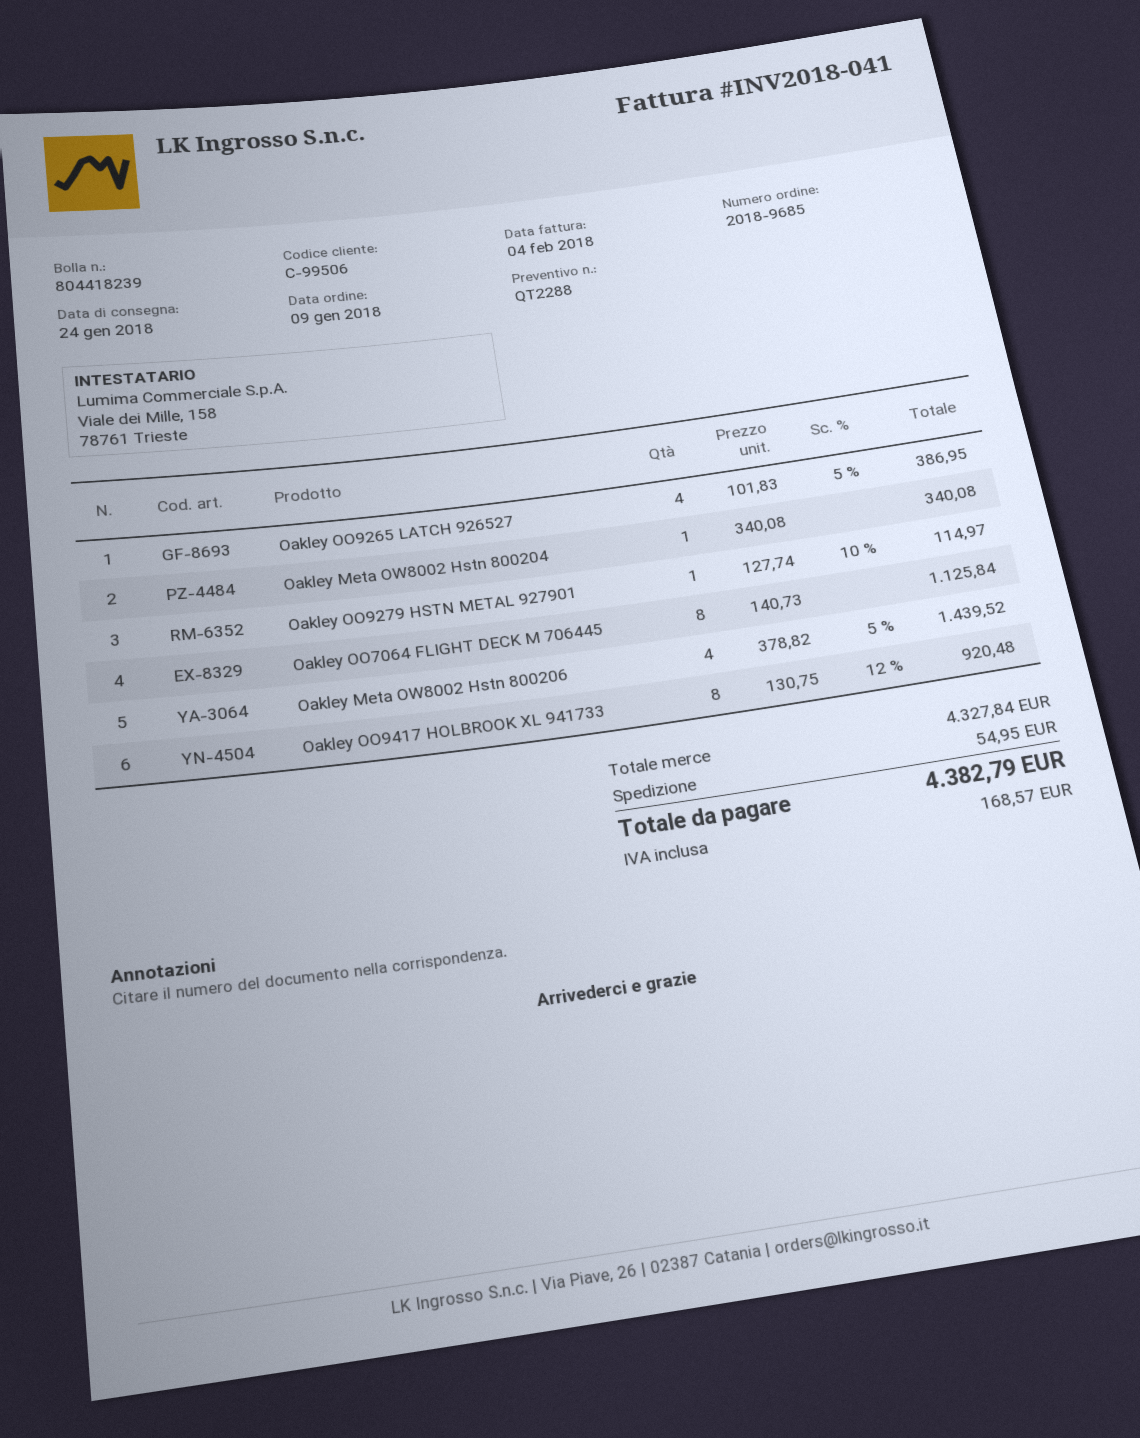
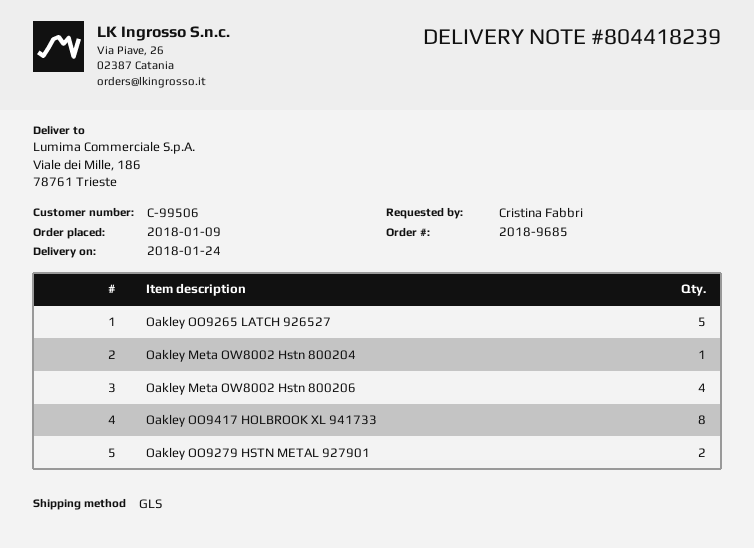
Oakley OO9265 LATCH 926527: 4 -> 5
Oakley OO9279 HSTN METAL 927901: 1 -> 2
Oakley OO7064 FLIGHT DECK M 706445: 8 -> none

